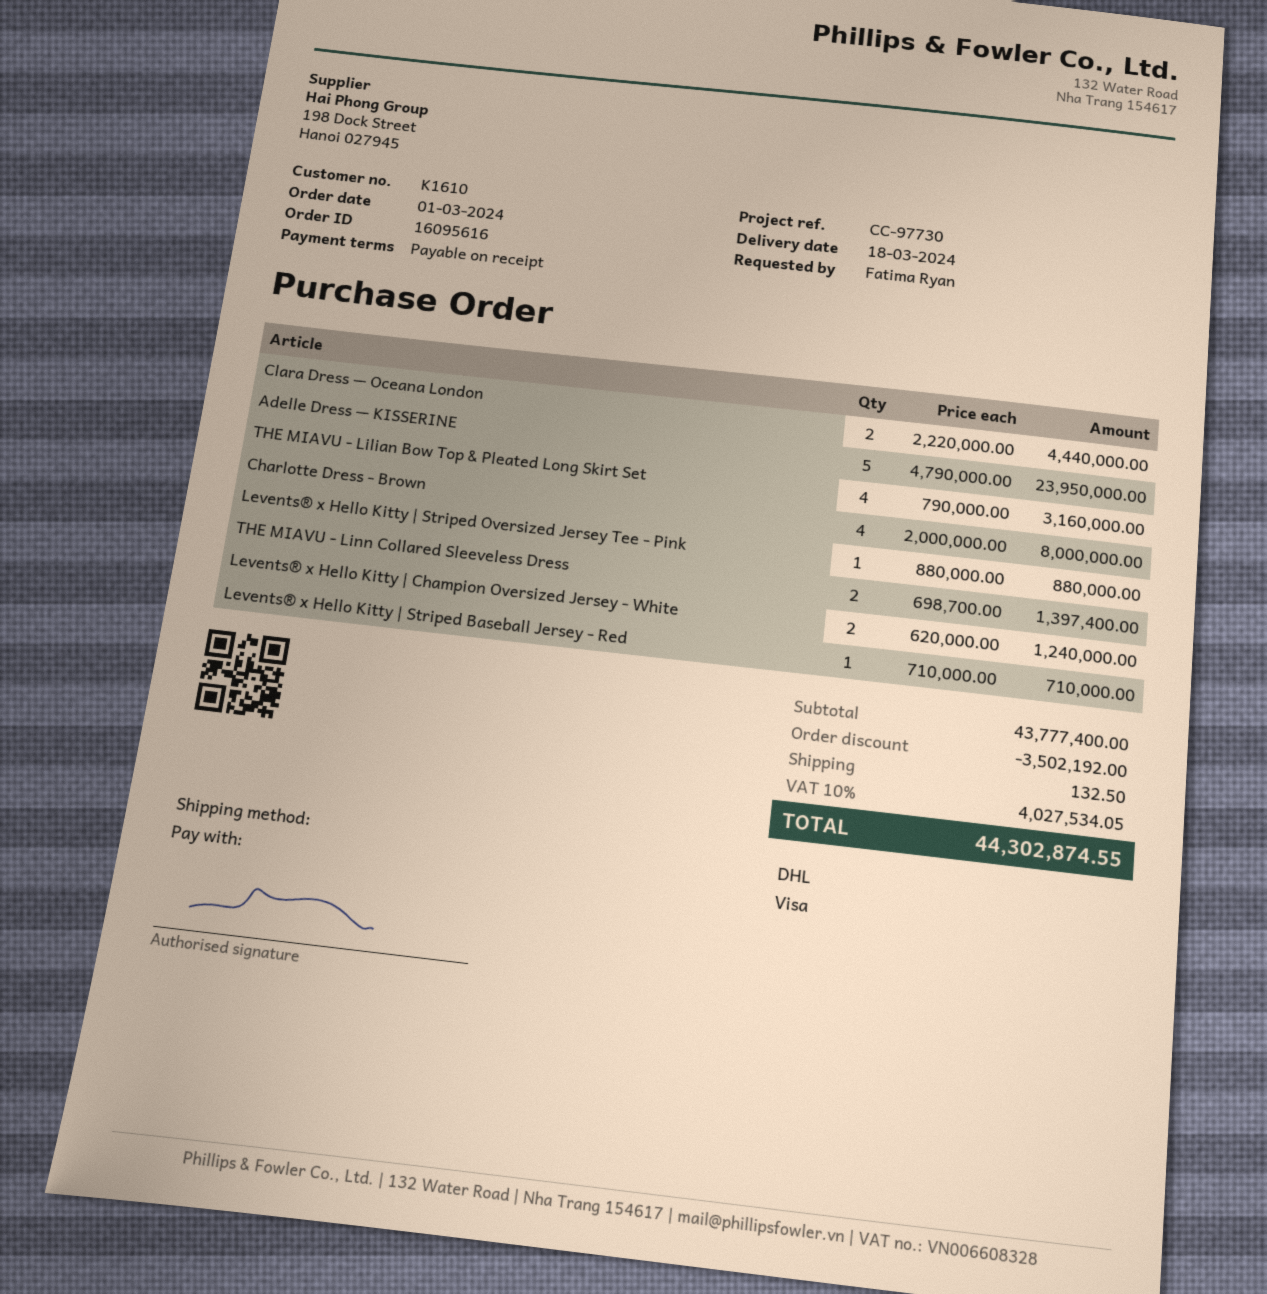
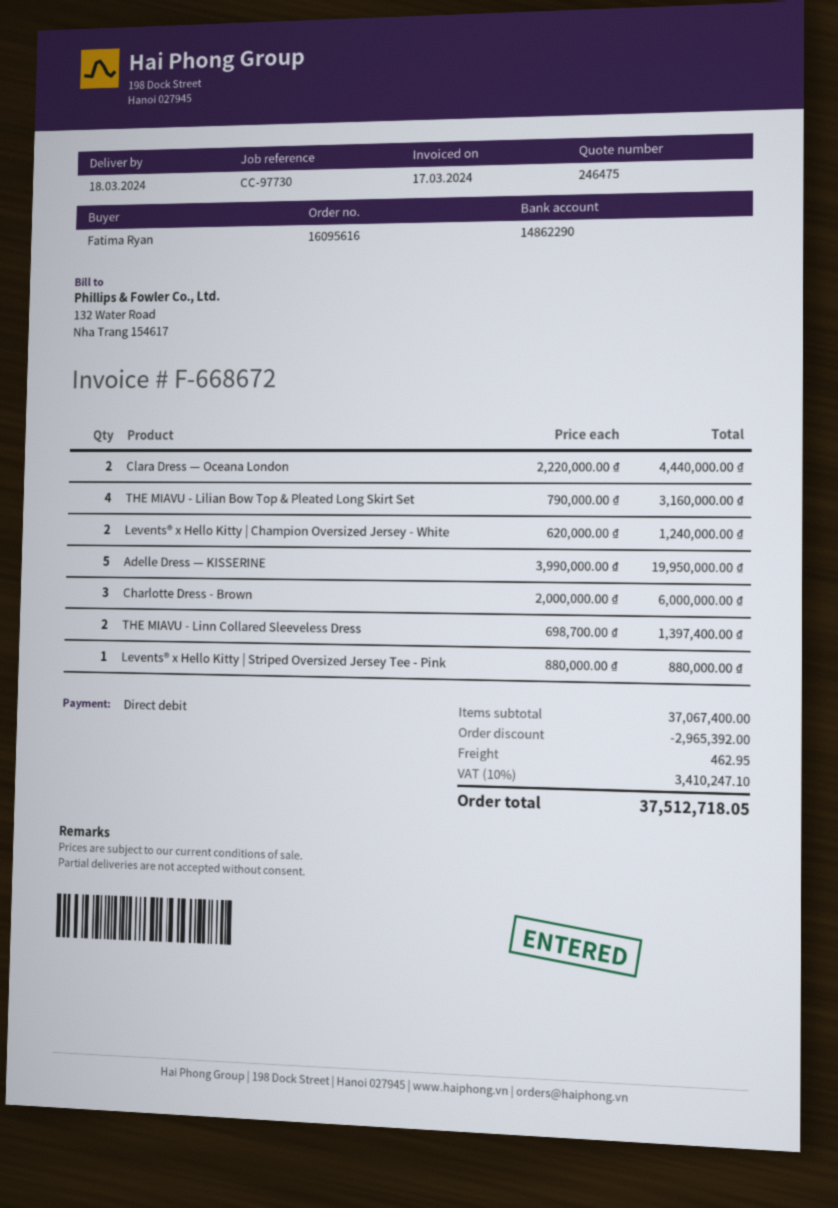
payment method: Visa -> direct debit
Adelle Dress — KISSERINE: 5 x 4790000.00 = 23950000.00 -> 5 x 3990000.00 = 19950000.00
Charlotte Dress - Brown: 4 x 2000000.00 = 8000000.00 -> 3 x 2000000.00 = 6000000.00
Levents® x Hello Kitty | Striped Baseball Jersey - Red: 1 x 710000.00 = 710000.00 -> none
subtotal: 43777400.00 -> 37067400.00
discount: 3502192.00 -> 2965392.00
shipping: 132.50 -> 462.95
tax: 10% = 4027534.05 -> 10% = 3410247.10
total: 44302874.55 -> 37512718.05

